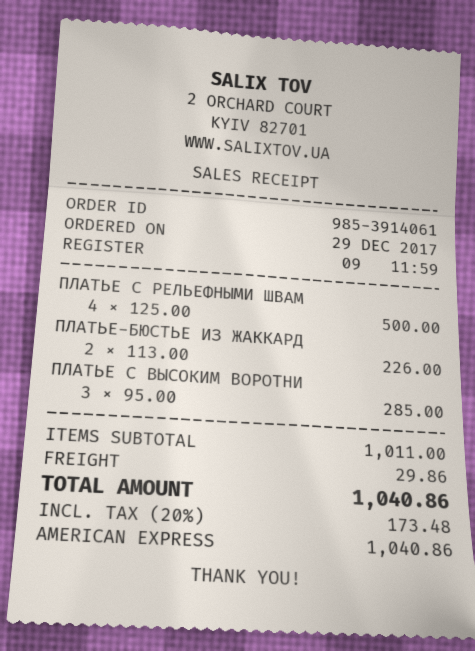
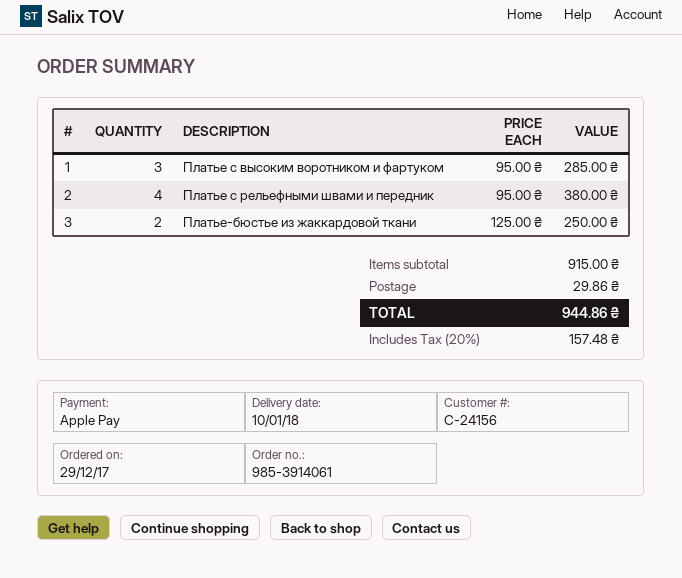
payment method: American Express -> Apple Pay
ПЛАТЬЕ С РЕЛЬЕФНЫМИ ШВАМ: 4 x 125.00 = 500.00 -> 4 x 95.00 = 380.00
ПЛАТЬЕ-БЮСТЬЕ ИЗ ЖАККАРД: 2 x 113.00 = 226.00 -> 2 x 125.00 = 250.00
subtotal: 1011.00 -> 915.00
tax: 20% = 173.48 -> 20% = 157.48
total: 1040.86 -> 944.86

